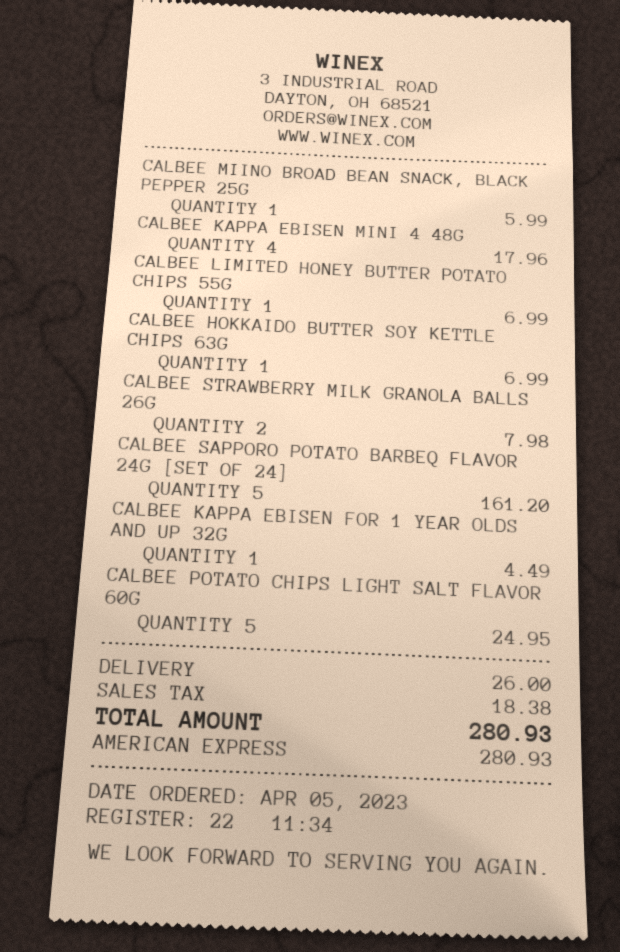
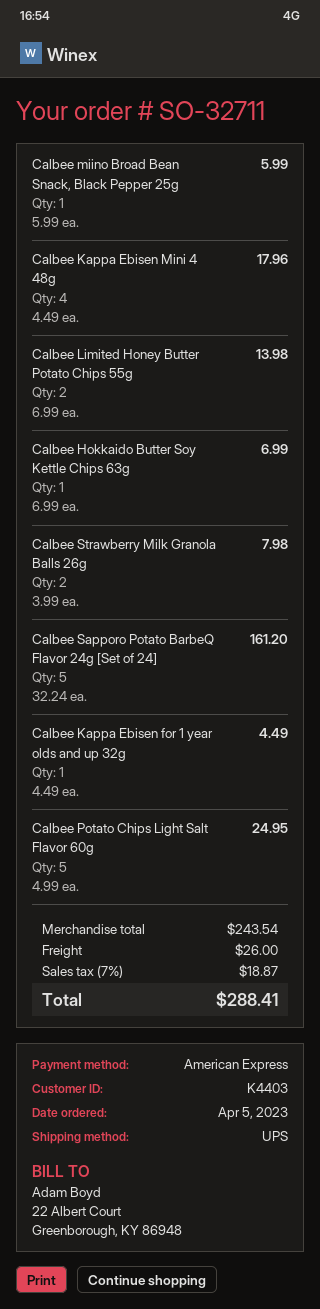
CALBEE LIMITED HONEY BUTTER POTATO CHIPS 55G: 1 for 6.99 -> 2 for 13.98
tax: 18.38 -> 18.87
total: 280.93 -> 288.41

